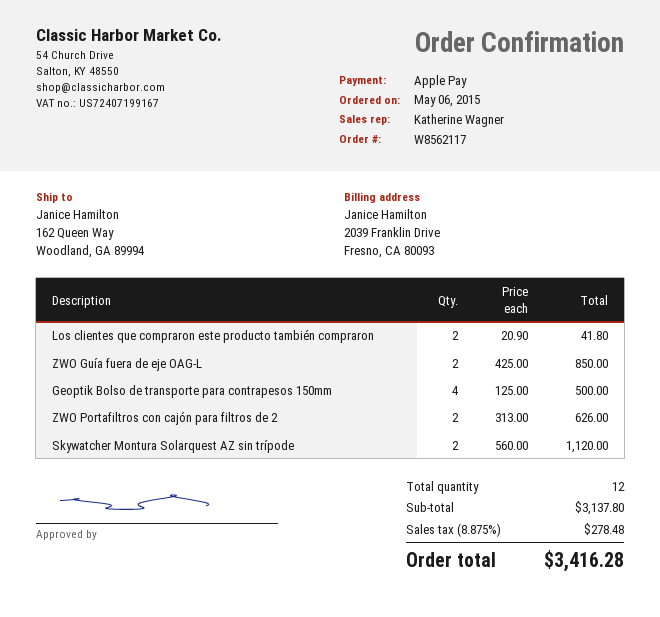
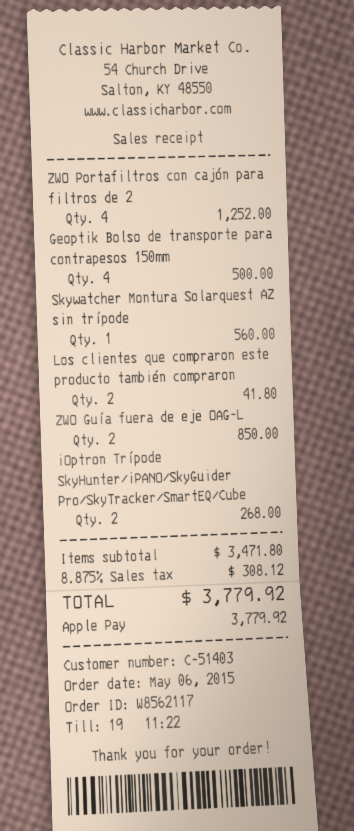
ZWO Portafiltros con cajón para filtros de 2: 2 for 626.00 -> 4 for 1252.00
Skywatcher Montura Solarquest AZ sin trípode: 2 for 1120.00 -> 1 for 560.00
iOptron Trípode SkyHunter/iPANO/SkyGuider Pro/SkyTracker/SmartEQ/Cube: none -> 2 for 268.00
subtotal: 3137.80 -> 3471.80
tax: 8.875% = 278.48 -> 8.875% = 308.12
total: 3416.28 -> 3779.92

